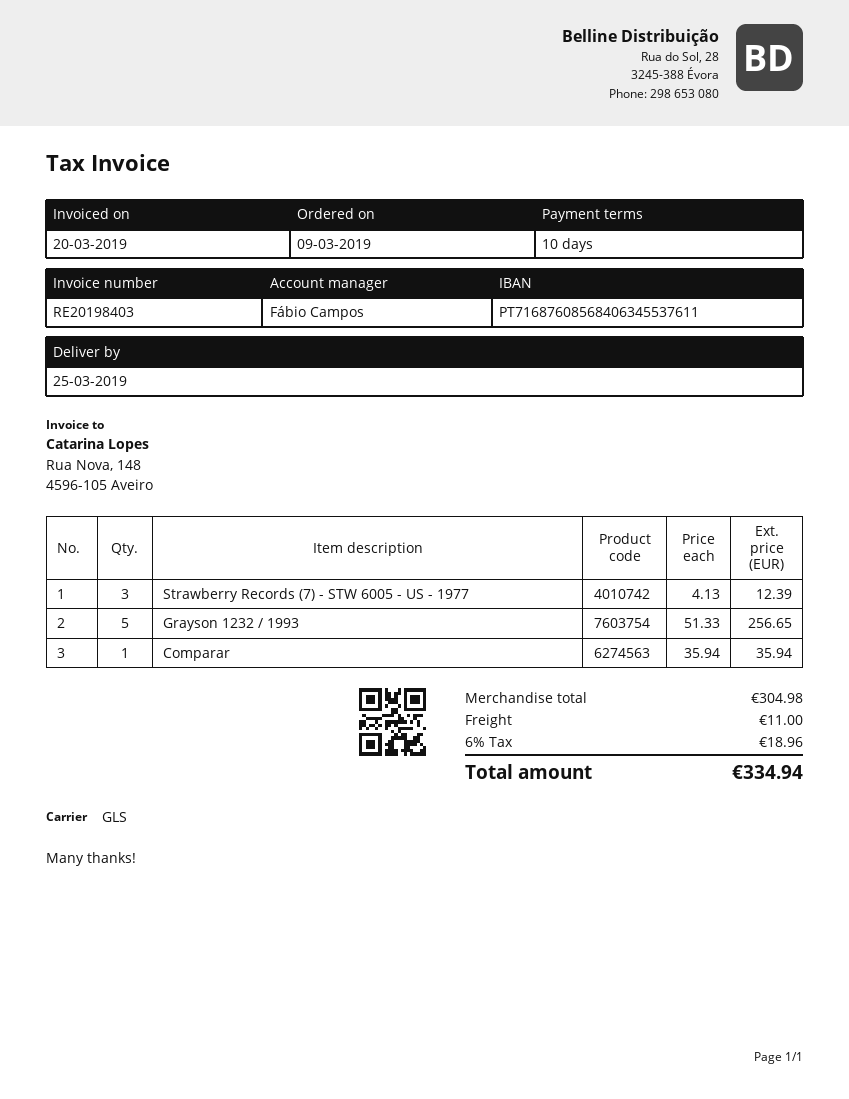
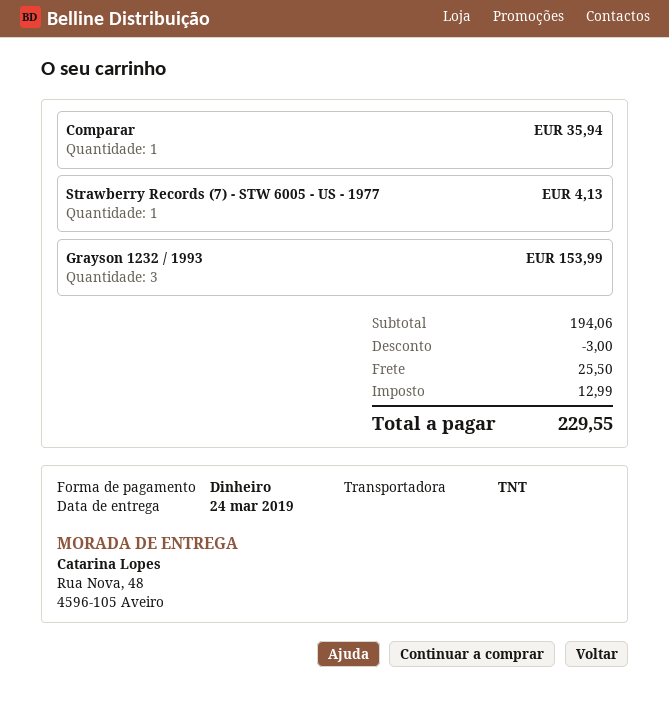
delivery date: 2019-03-25 -> 2019-03-24
shipping method: GLS -> TNT
Strawberry Records (7) - STW 6005 - US - 1977: 3 for 12.39 -> 1 for 4.13
Grayson 1232 / 1993: 5 for 256.65 -> 3 for 153.99
subtotal: 304.98 -> 194.06
discount: none -> 3.00
shipping: 11.00 -> 25.50
tax: 18.96 -> 12.99
total: 334.94 -> 229.55

